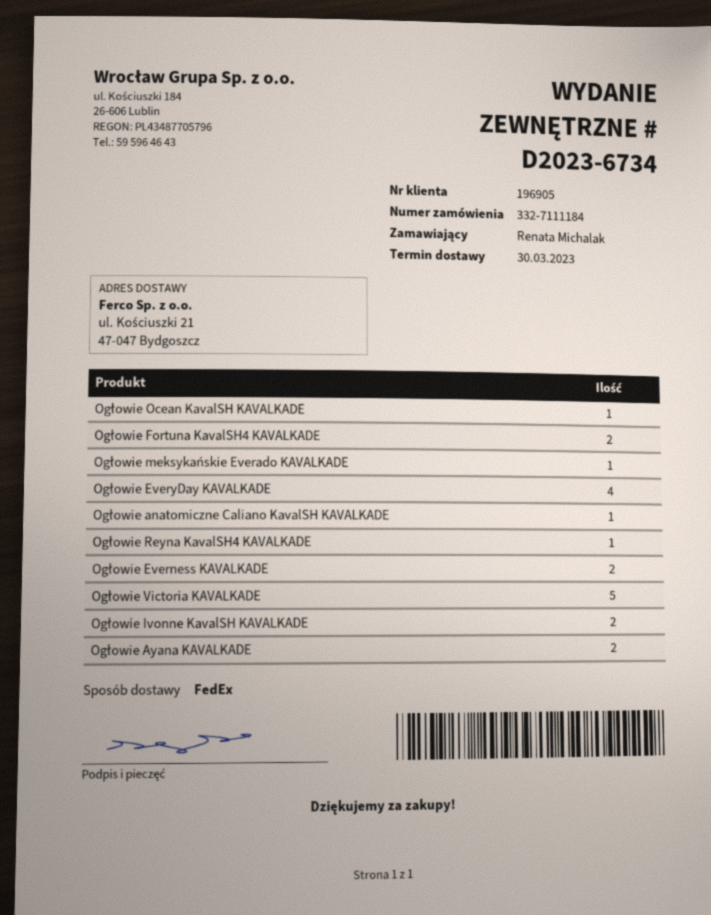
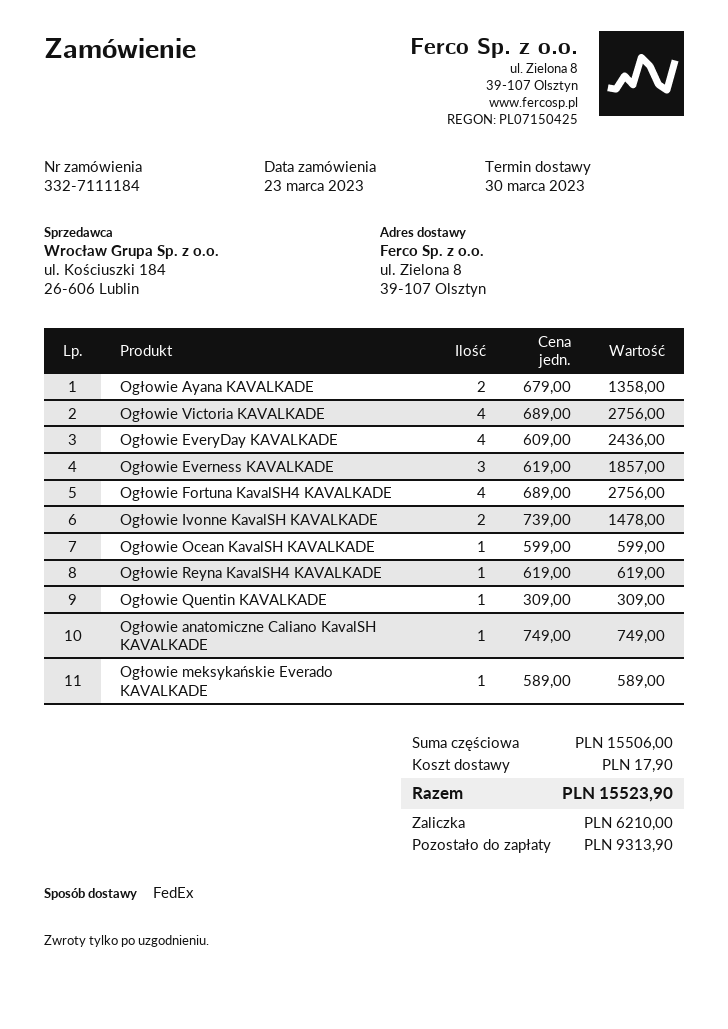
ship to: ul. Kościuszki 21, 47-047 Bydgoszcz -> ul. Zielona 8, 39-107 Olsztyn
Ogłowie Fortuna KavalSH4 KAVALKADE: 2 -> 4
Ogłowie Everness KAVALKADE: 2 -> 3
Ogłowie Victoria KAVALKADE: 5 -> 4
Ogłowie Quentin KAVALKADE: none -> 1

